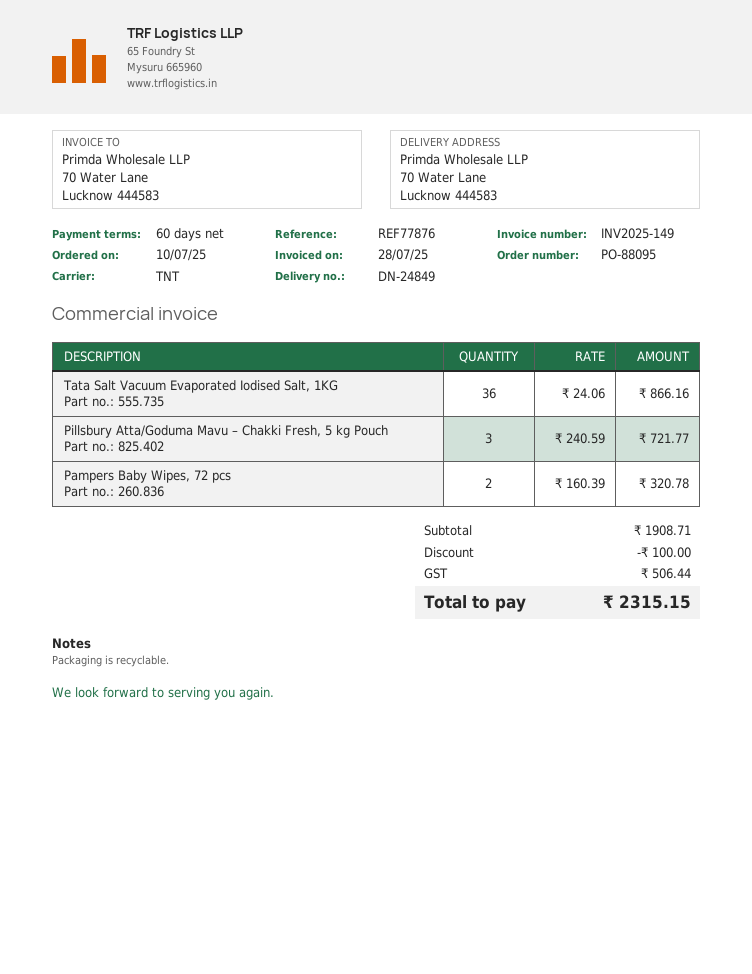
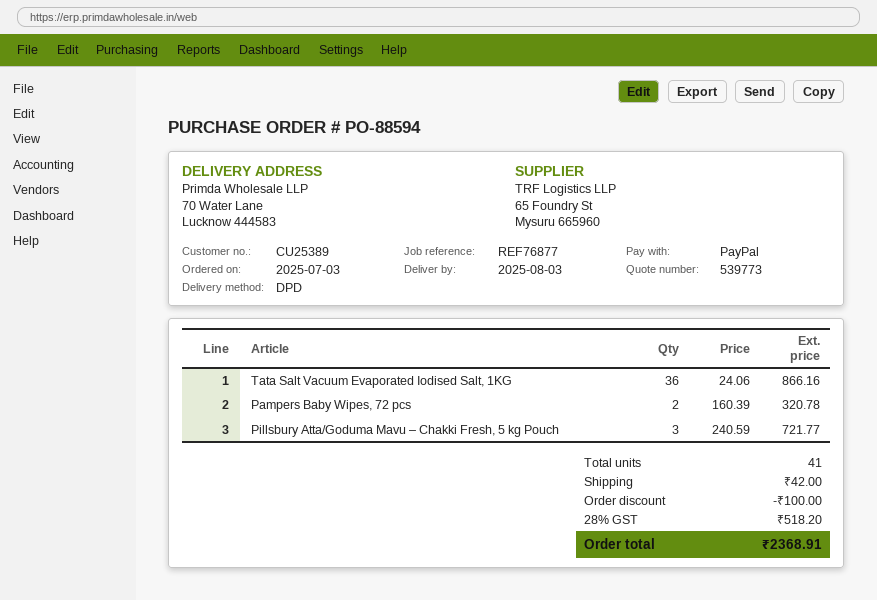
order number: PO-88095 -> PO-88594
order date: 2025-07-10 -> 2025-07-03
reference: REF77876 -> REF76877
shipping method: TNT -> DPD
shipping: none -> 42.00
tax: 506.44 -> 518.20
total: 2315.15 -> 2368.91

